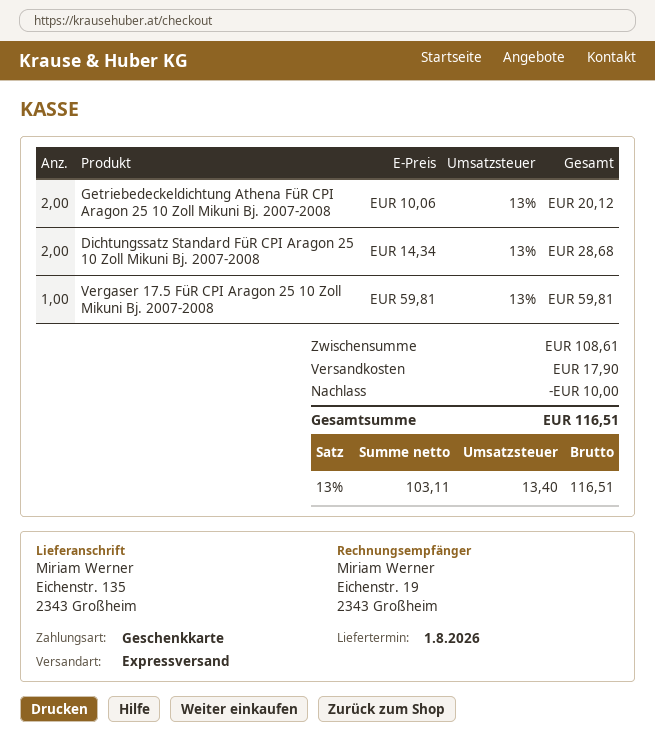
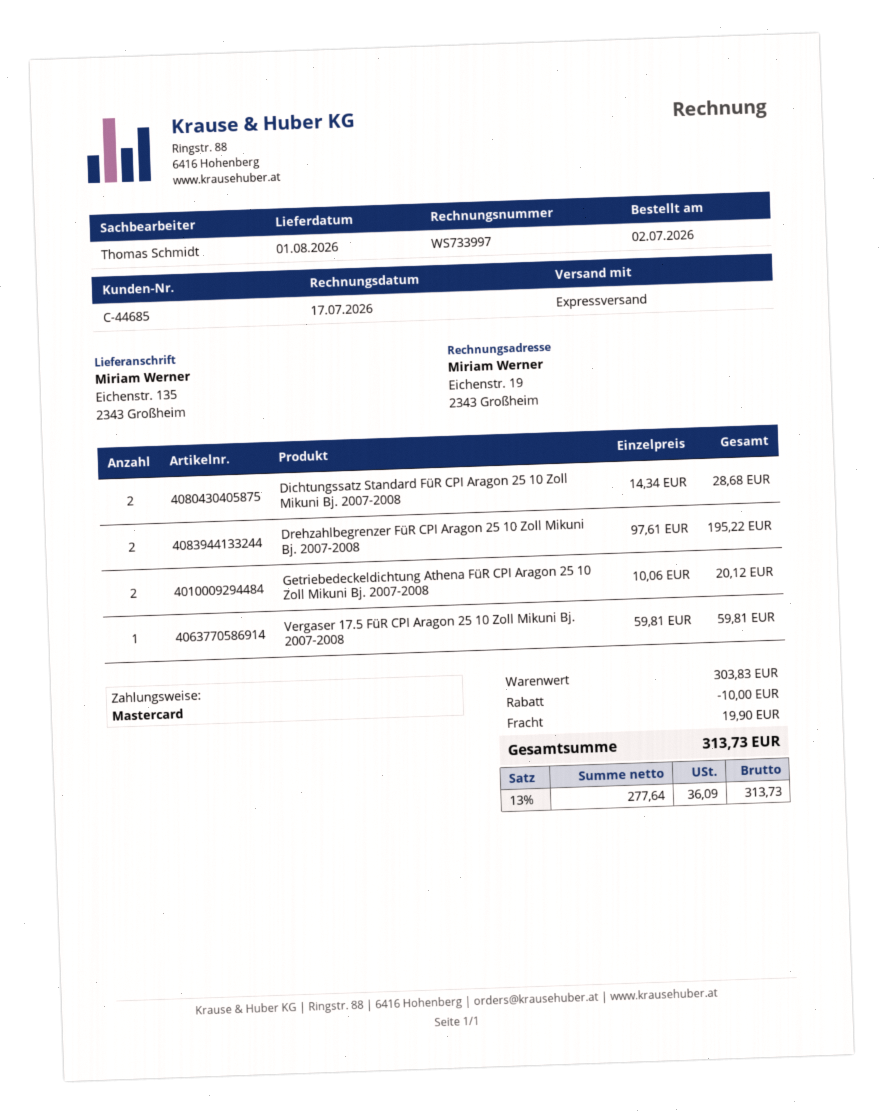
payment method: gift card -> Mastercard
Drehzahlbegrenzer FüR CPI Aragon 25 10 Zoll Mikuni Bj. 2007-2008: none -> 2 x 97.61 = 195.22
subtotal: 108.61 -> 303.83
shipping: 17.90 -> 19.90
net: 103.11 -> 277.64
tax: 13% = 13.40 -> 13% = 36.09
total: 116.51 -> 313.73

